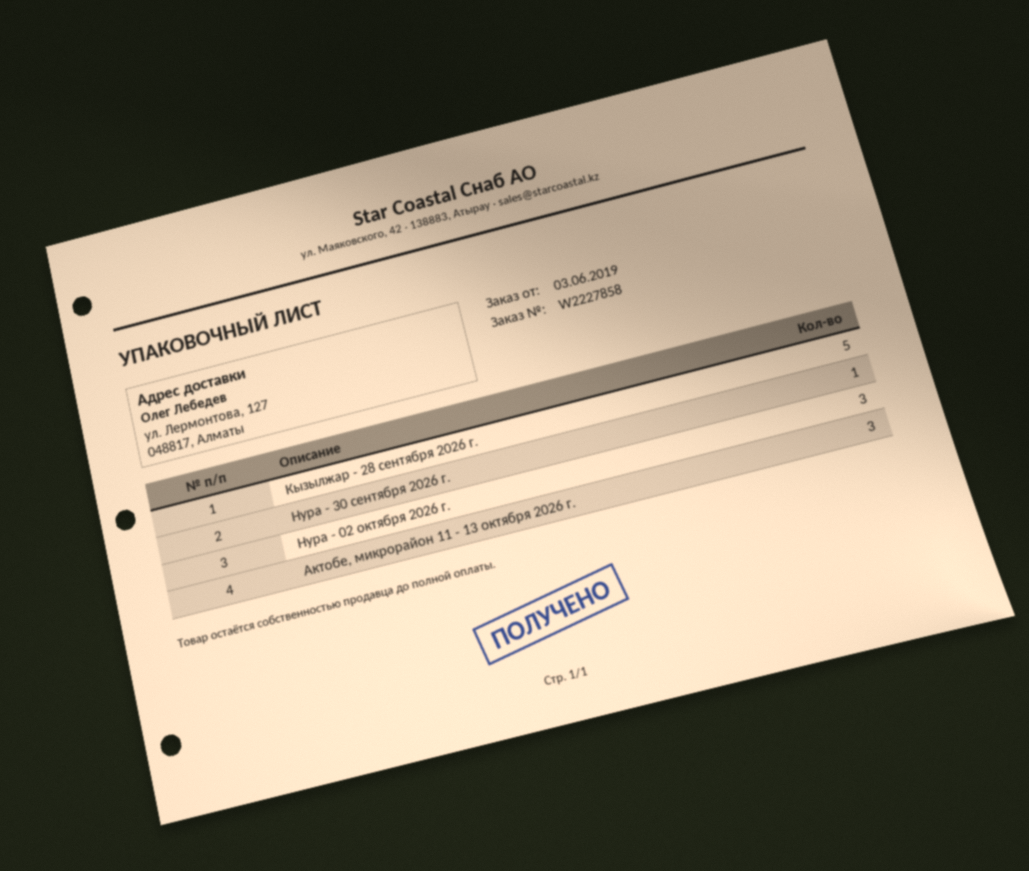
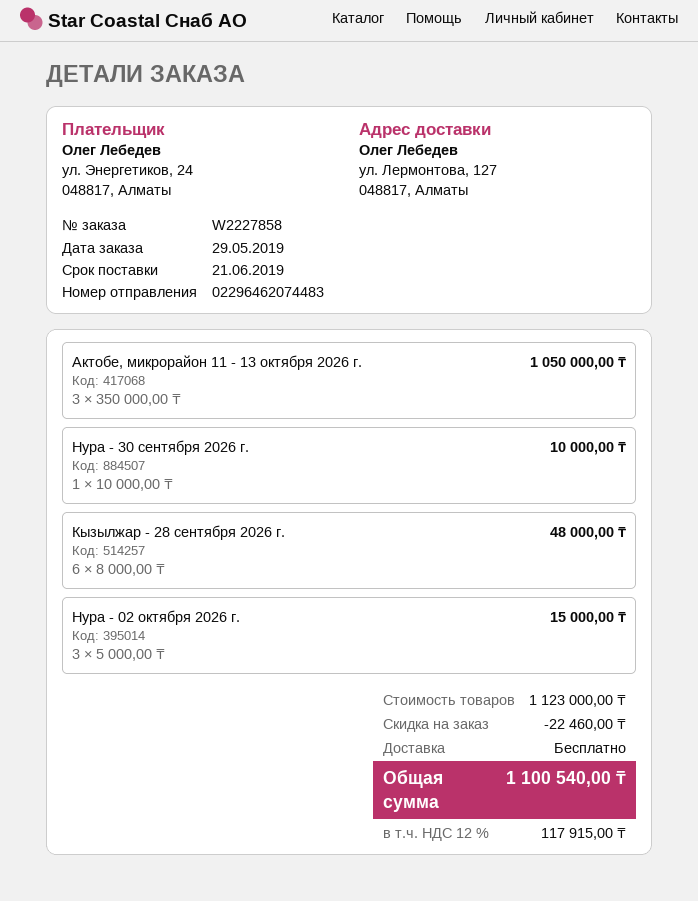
order date: 2019-06-03 -> 2019-05-29
Кызылжар - 28 сентября 2026 г.: 5 -> 6

